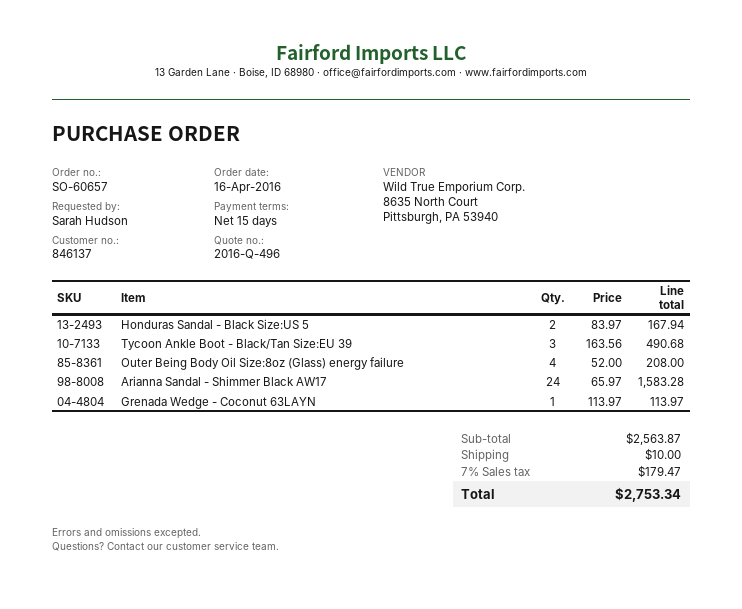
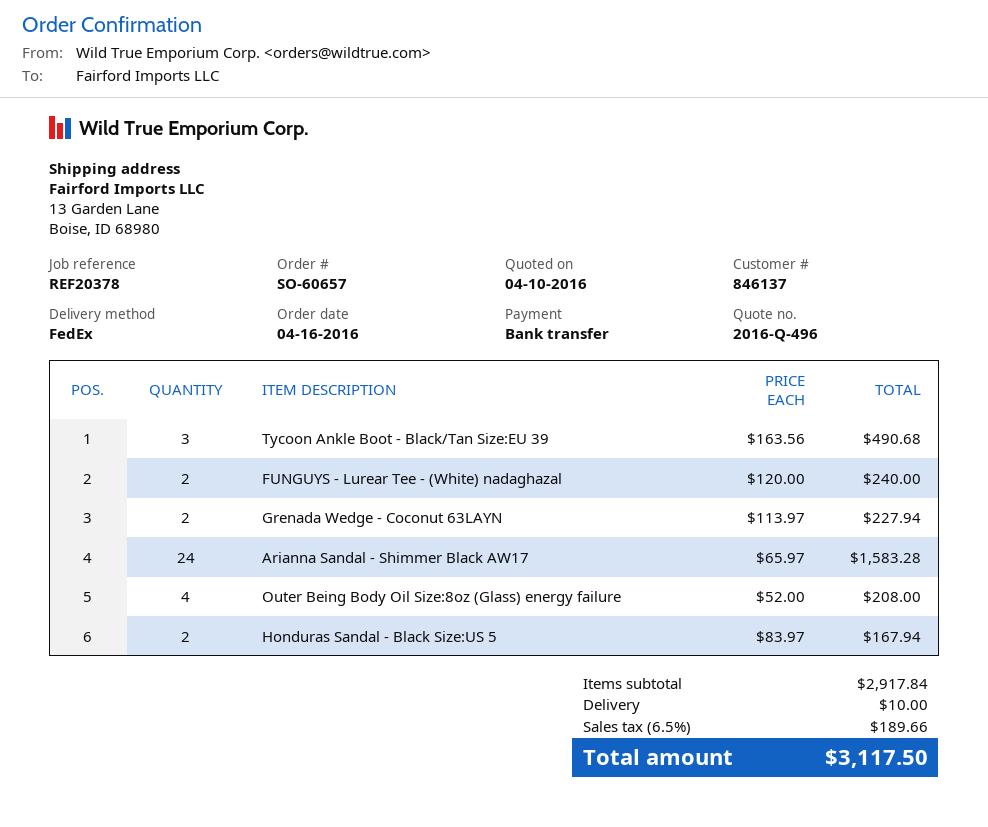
Grenada Wedge - Coconut 63LAYN: 1 x 113.97 = 113.97 -> 2 x 113.97 = 227.94
FUNGUYS - Lurear Tee - (White) nadaghazal: none -> 2 x 120.00 = 240.00
subtotal: 2563.87 -> 2917.84
tax: 7% = 179.47 -> 6.5% = 189.66
total: 2753.34 -> 3117.50

